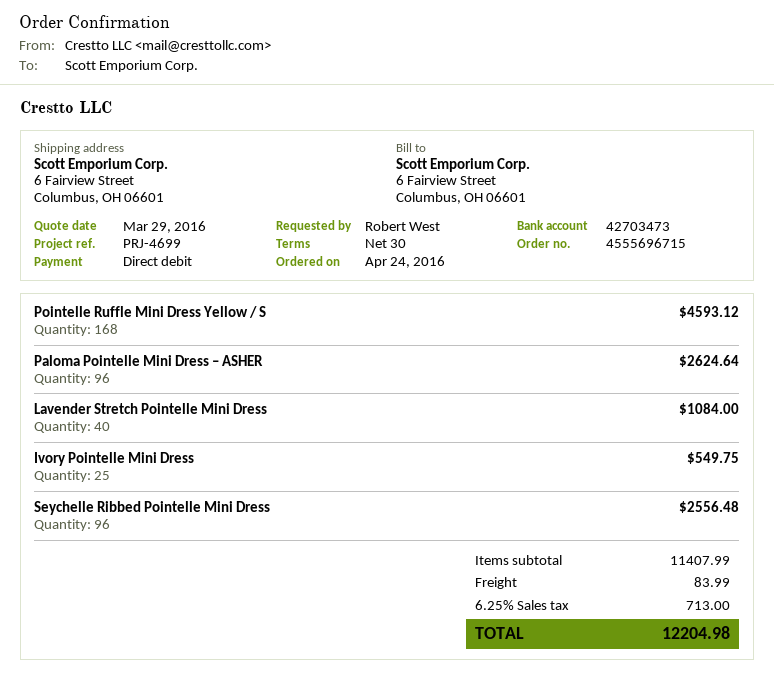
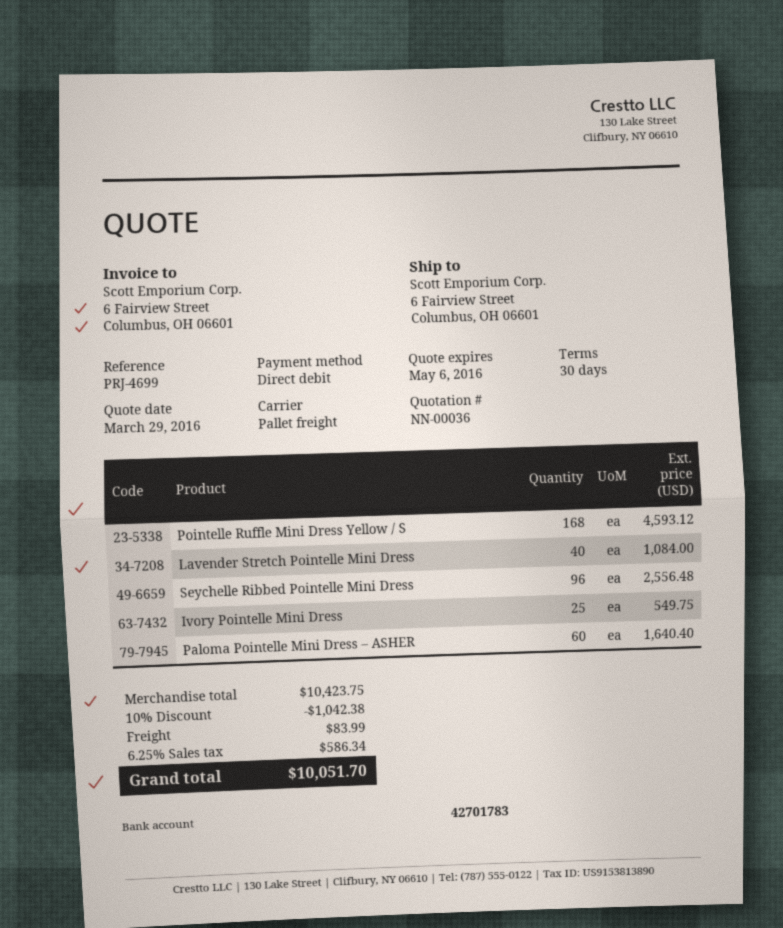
bank account: 42703473 -> 42701783
Paloma Pointelle Mini Dress – ASHER: 96 for 2624.64 -> 60 for 1640.40
subtotal: 11407.99 -> 10423.75
discount: none -> 10% = 1042.38
tax: 6.25% = 713.00 -> 6.25% = 586.34
total: 12204.98 -> 10051.70

